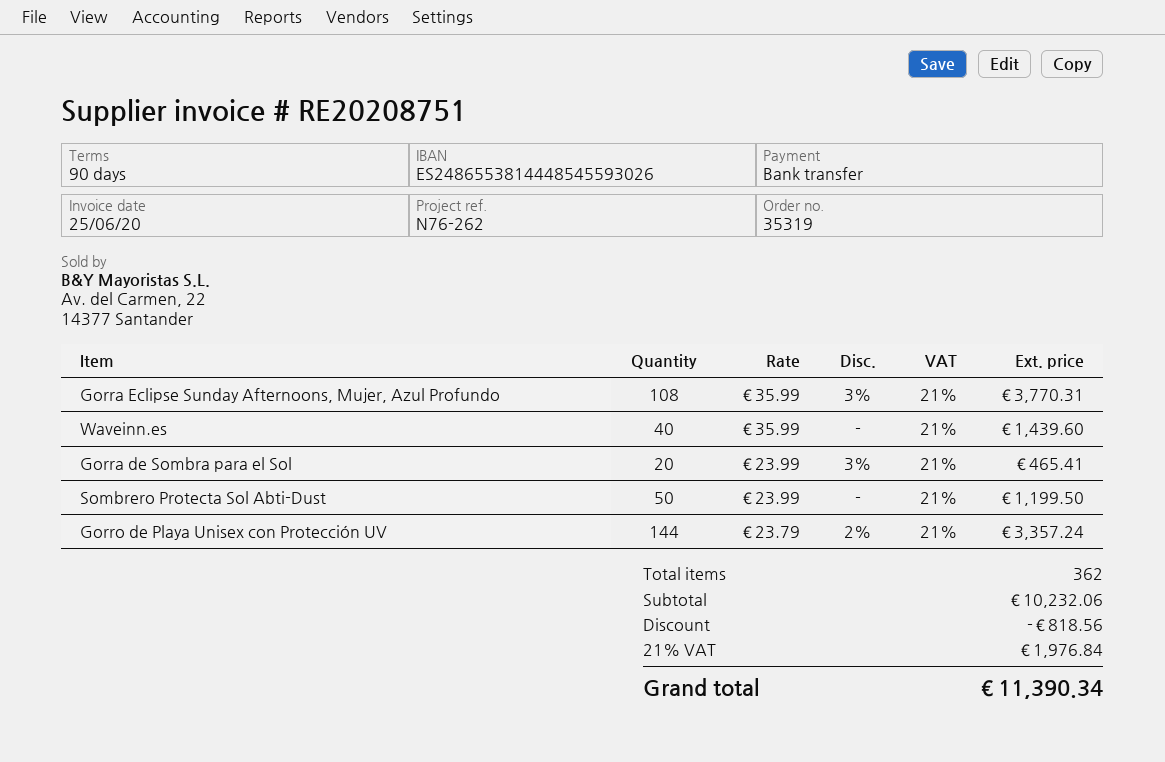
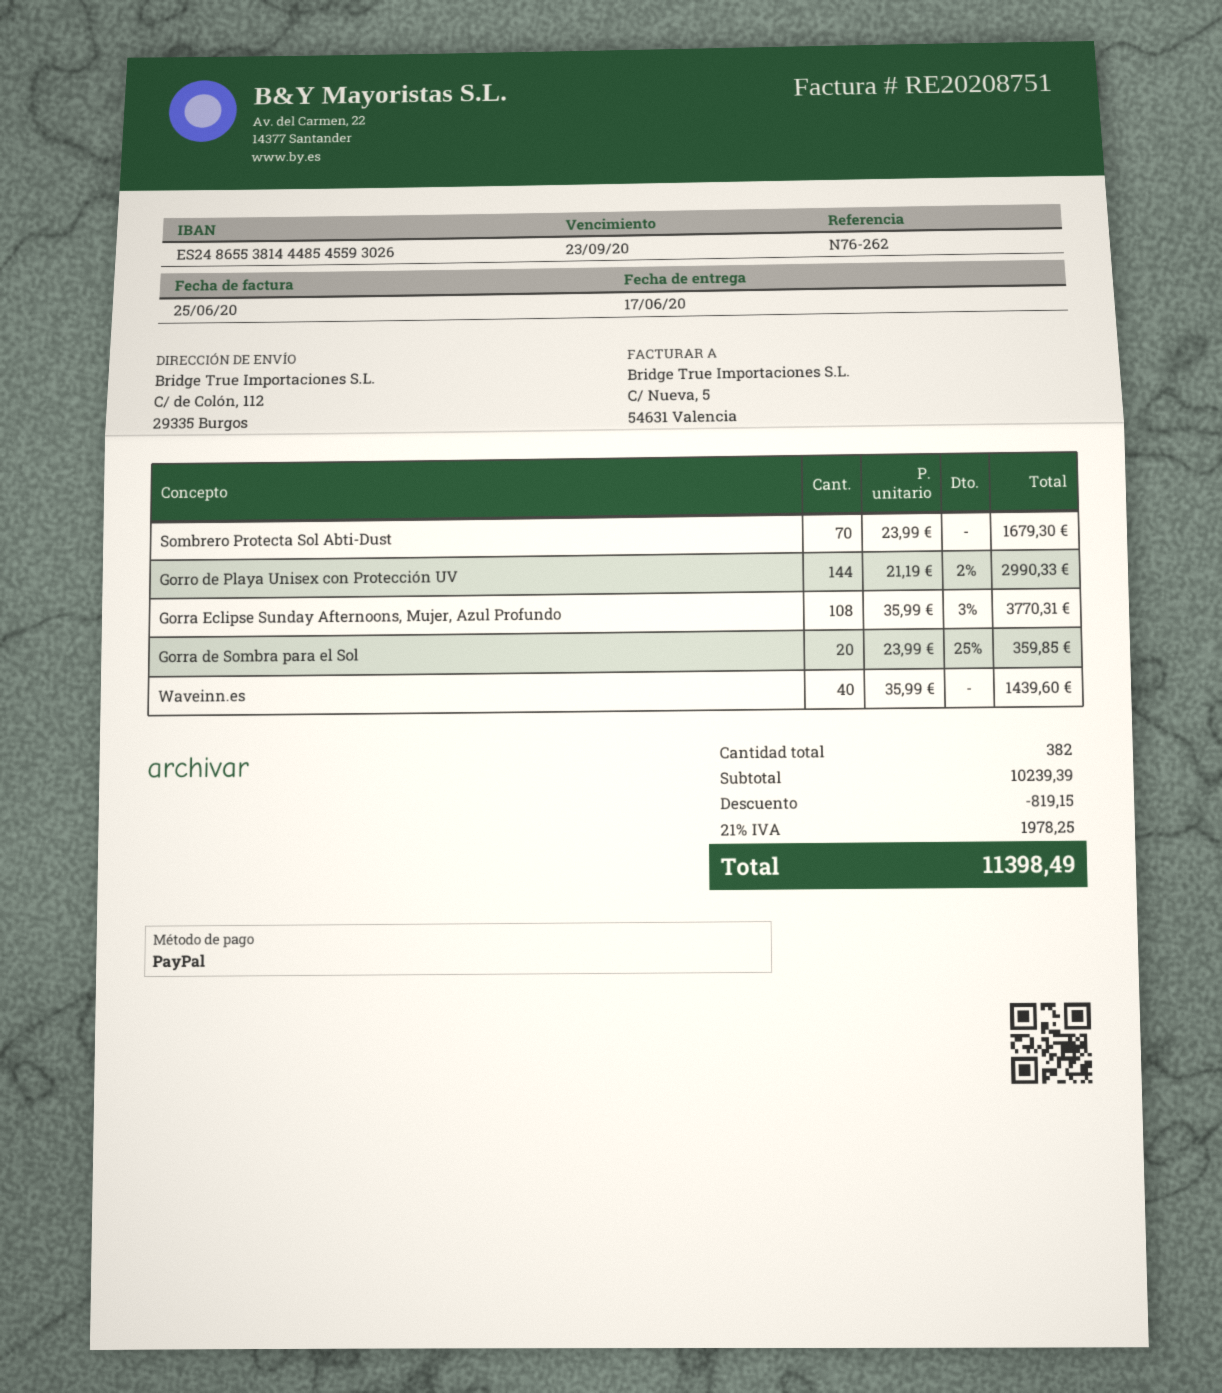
payment method: bank transfer -> PayPal
Gorra de Sombra para el Sol: 20 x 23.99 - 3% = 465.41 -> 20 x 23.99 - 25% = 359.85
Sombrero Protecta Sol Abti-Dust: 50 x 23.99 = 1199.50 -> 70 x 23.99 = 1679.30
Gorro de Playa Unisex con Protección UV: 144 x 23.79 - 2% = 3357.24 -> 144 x 21.19 - 2% = 2990.33
total quantity: 362 -> 382
subtotal: 10232.06 -> 10239.39
discount: 818.56 -> 819.15
tax: 21% = 1976.84 -> 21% = 1978.25
total: 11390.34 -> 11398.49

